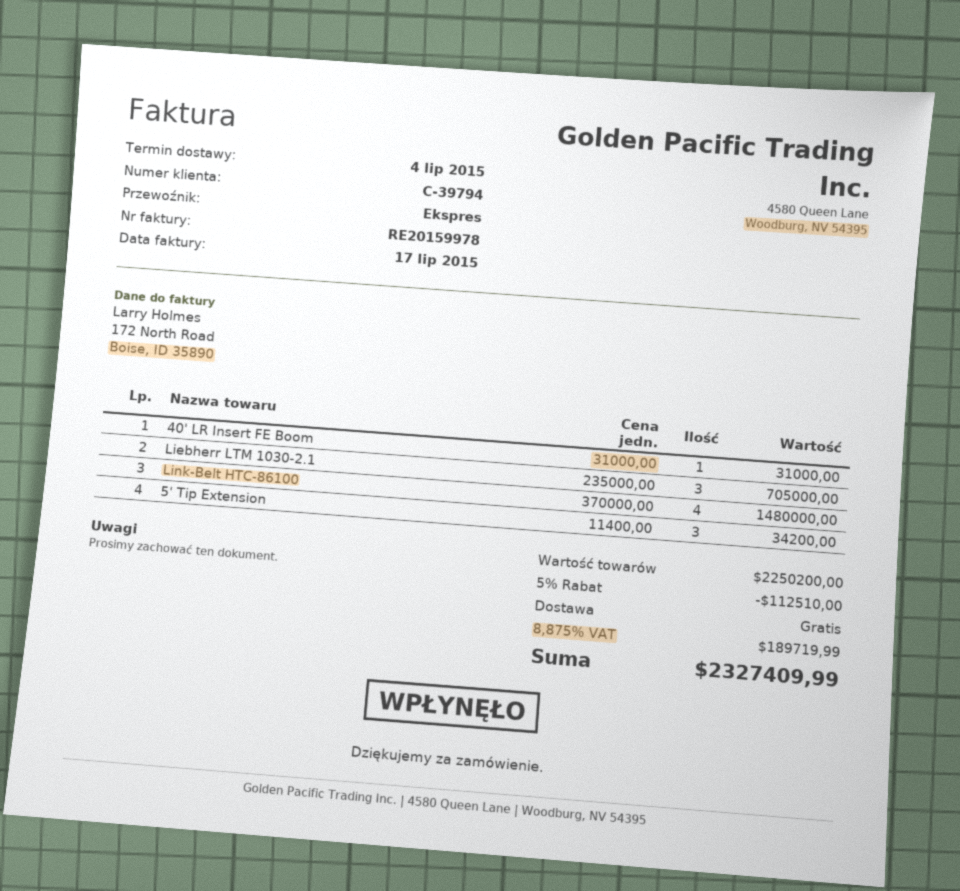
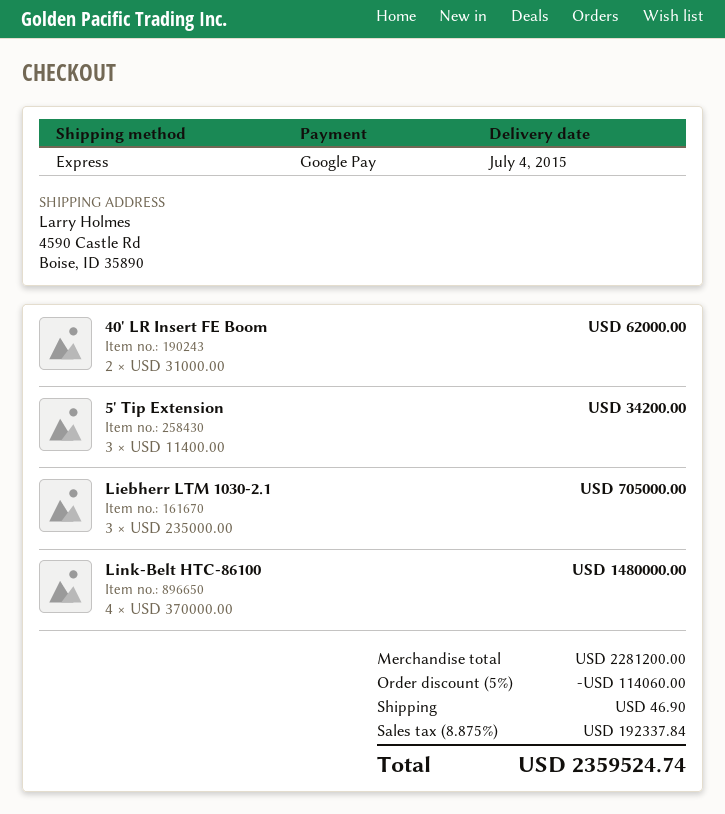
40' LR Insert FE Boom: 1 x 31000.00 = 31000.00 -> 2 x 31000.00 = 62000.00
subtotal: 2250200.00 -> 2281200.00
discount: 5% = 112510.00 -> 5% = 114060.00
shipping: 0.00 -> 46.90
tax: 8.875% = 189719.99 -> 8.875% = 192337.84
total: 2327409.99 -> 2359524.74

